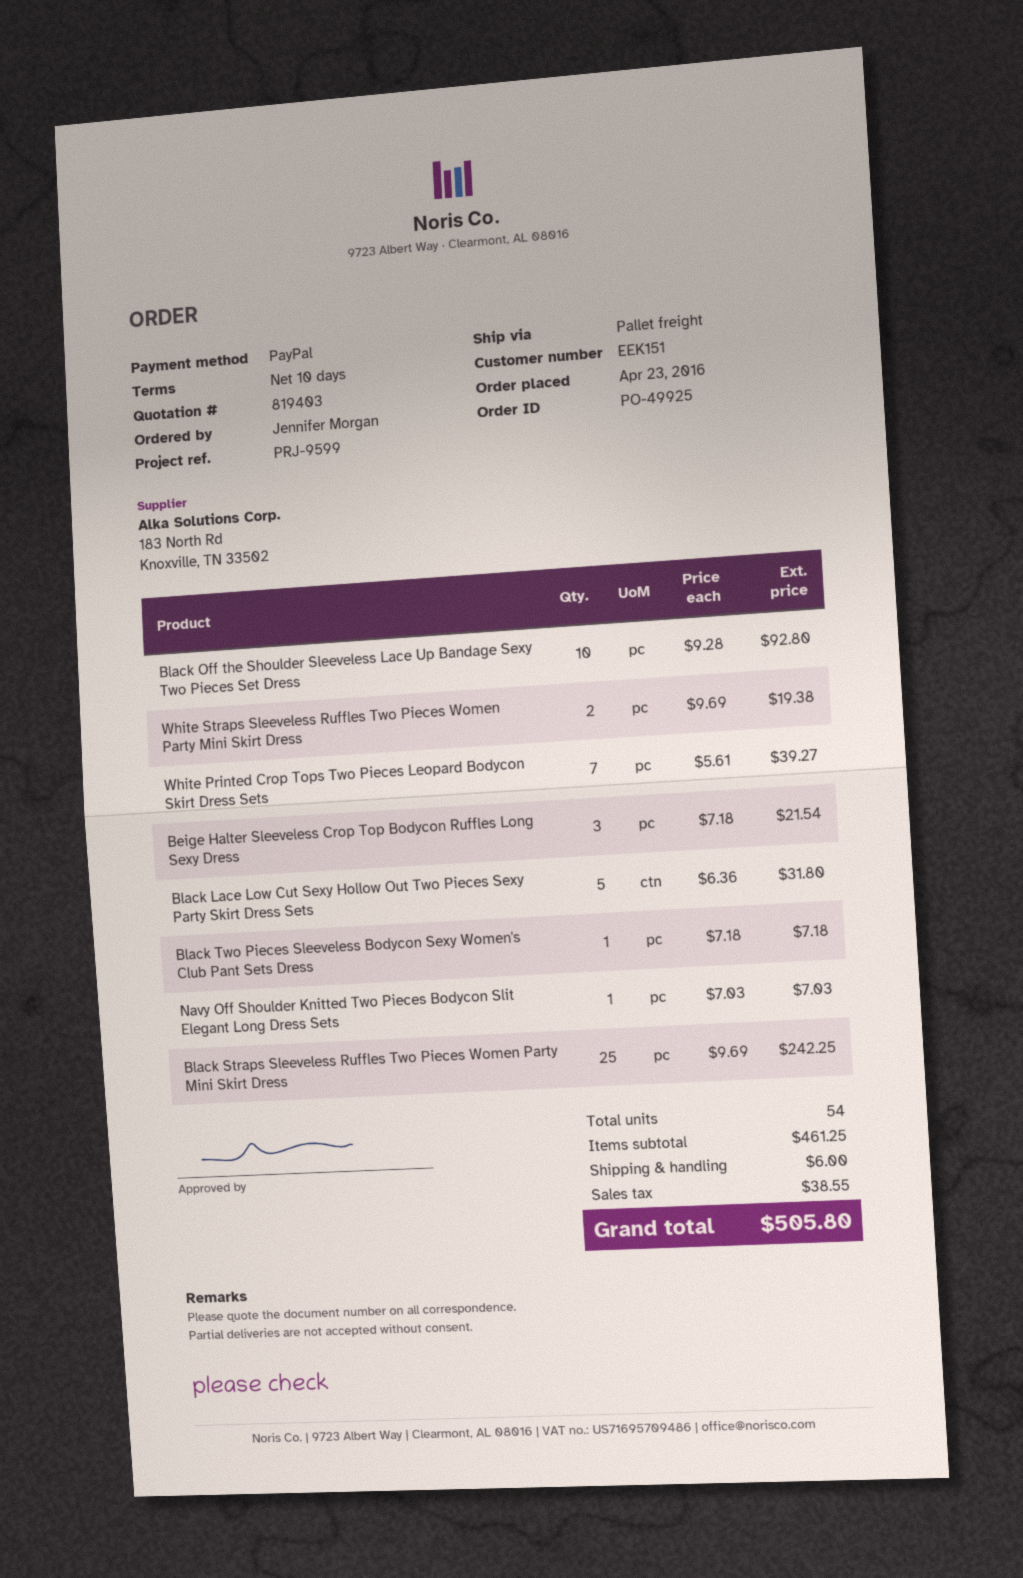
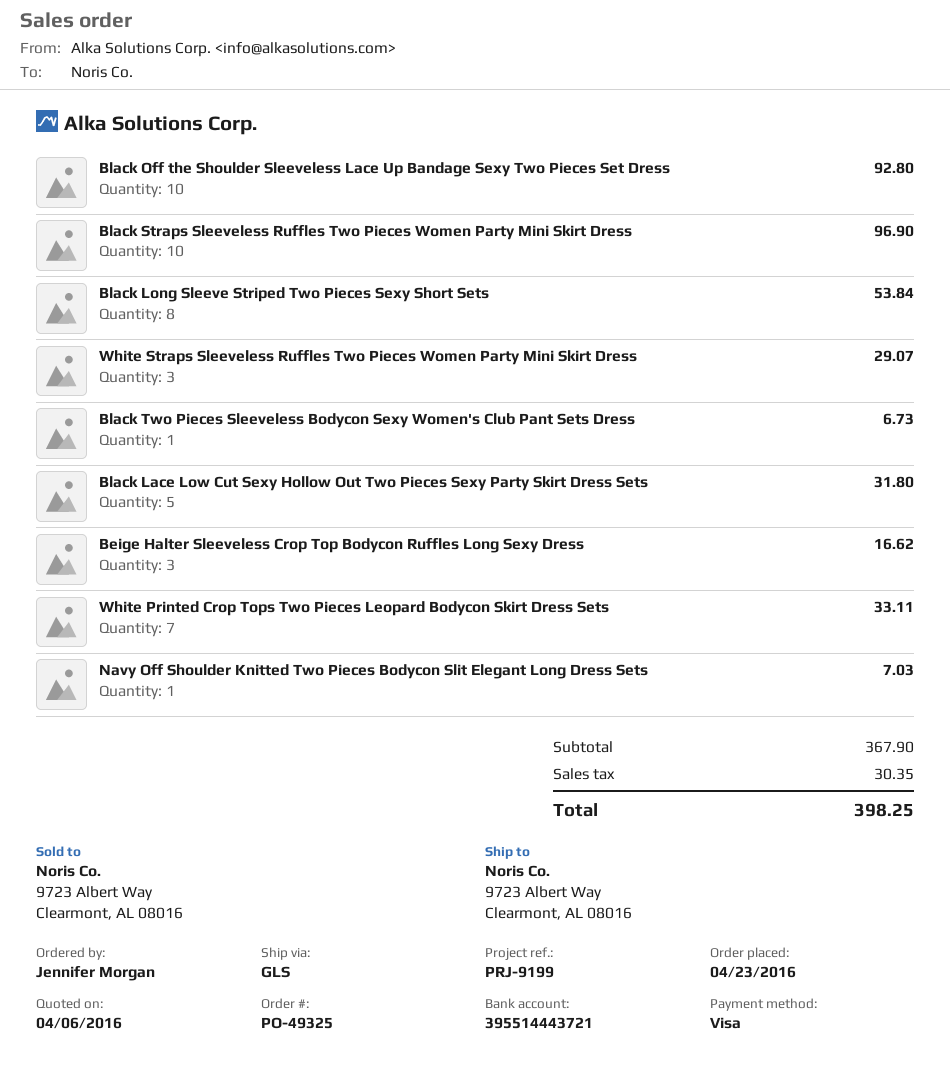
order number: PO-49925 -> PO-49325
reference: PRJ-9599 -> PRJ-9199
payment method: PayPal -> Visa
shipping method: pallet freight -> GLS
White Straps Sleeveless Ruffles Two Pieces Women Party Mini Skirt Dress: 2 for 19.38 -> 3 for 29.07
White Printed Crop Tops Two Pieces Leopard Bodycon Skirt Dress Sets: 7 for 39.27 -> 7 for 33.11
Beige Halter Sleeveless Crop Top Bodycon Ruffles Long Sexy Dress: 3 for 21.54 -> 3 for 16.62
Black Two Pieces Sleeveless Bodycon Sexy Women's Club Pant Sets Dress: 1 for 7.18 -> 1 for 6.73
Black Straps Sleeveless Ruffles Two Pieces Women Party Mini Skirt Dress: 25 for 242.25 -> 10 for 96.90
Black Long Sleeve Striped Two Pieces Sexy Short Sets: none -> 8 for 53.84
subtotal: 461.25 -> 367.90
shipping: 6.00 -> none
tax: 38.55 -> 30.35
total: 505.80 -> 398.25

